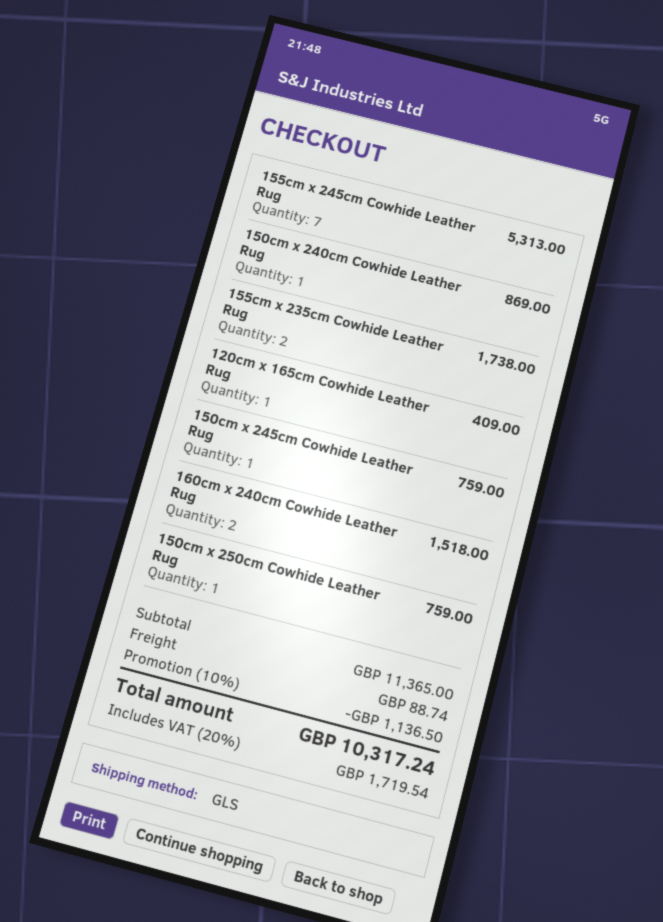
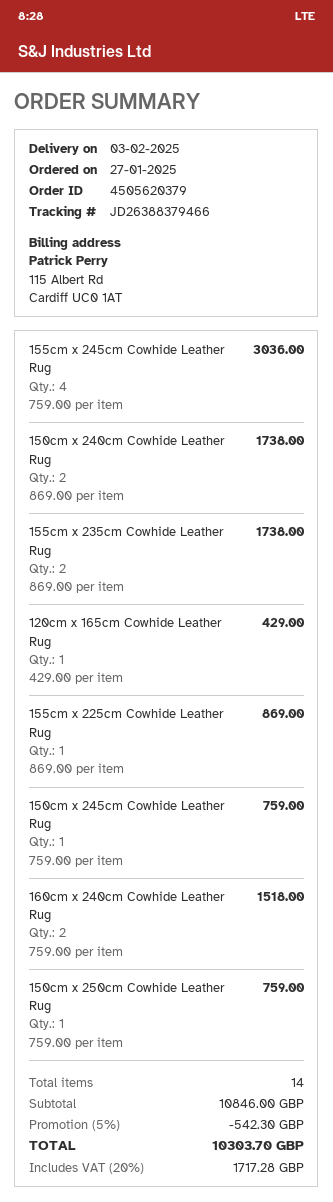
155cm x 245cm Cowhide Leather Rug: 7 for 5313.00 -> 4 for 3036.00
150cm x 240cm Cowhide Leather Rug: 1 for 869.00 -> 2 for 1738.00
120cm x 165cm Cowhide Leather Rug: 1 for 409.00 -> 1 for 429.00
155cm x 225cm Cowhide Leather Rug: none -> 1 for 869.00
subtotal: 11365.00 -> 10846.00
discount: 10% = 1136.50 -> 5% = 542.30
shipping: 88.74 -> none
tax: 20% = 1719.54 -> 20% = 1717.28
total: 10317.24 -> 10303.70

